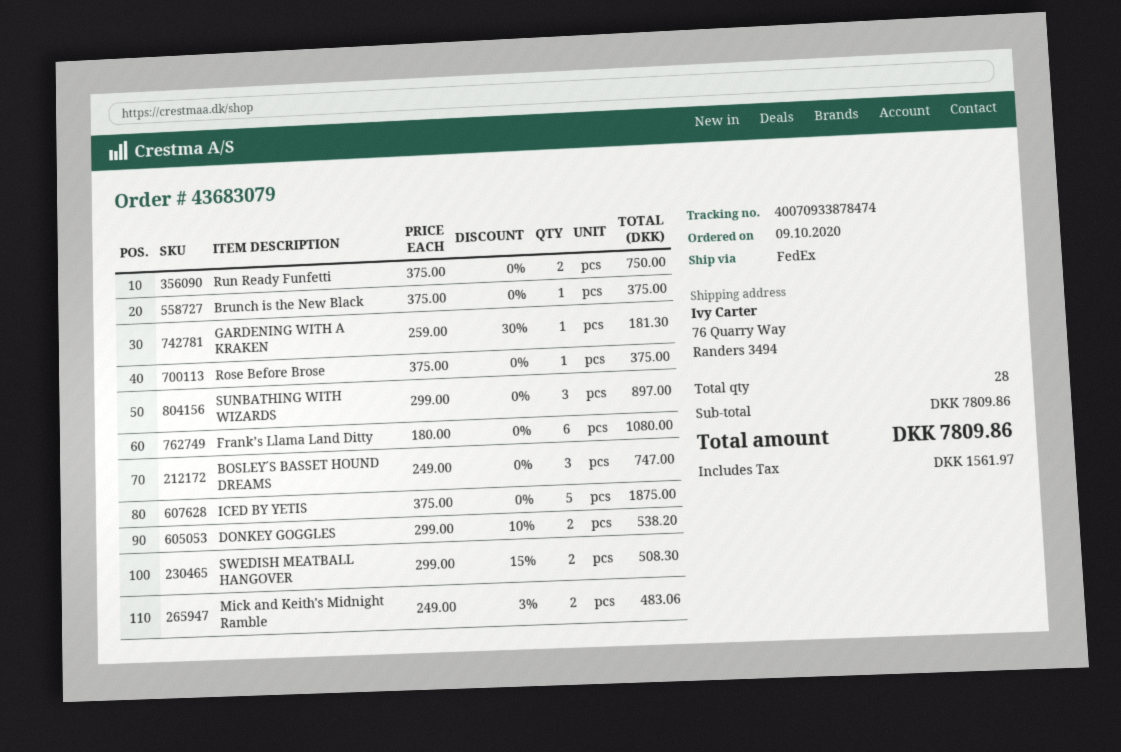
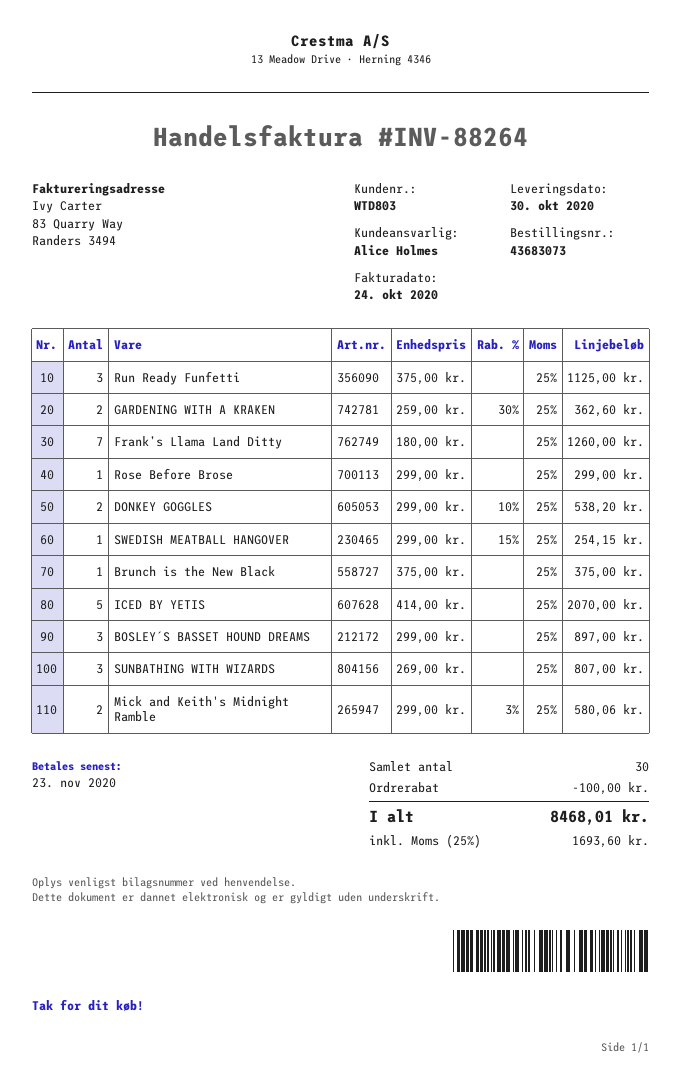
order number: 43683079 -> 43683073
Run Ready Funfetti: 2 x 375.00 = 750.00 -> 3 x 375.00 = 1125.00
GARDENING WITH A KRAKEN: 1 x 259.00 - 30% = 181.30 -> 2 x 259.00 - 30% = 362.60
Rose Before Brose: 1 x 375.00 = 375.00 -> 1 x 299.00 = 299.00
SUNBATHING WITH WIZARDS: 3 x 299.00 = 897.00 -> 3 x 269.00 = 807.00
Frank’s Llama Land Ditty: 6 x 180.00 = 1080.00 -> 7 x 180.00 = 1260.00
BOSLEY´S BASSET HOUND DREAMS: 3 x 249.00 = 747.00 -> 3 x 299.00 = 897.00
ICED BY YETIS: 5 x 375.00 = 1875.00 -> 5 x 414.00 = 2070.00
SWEDISH MEATBALL HANGOVER: 2 x 299.00 - 15% = 508.30 -> 1 x 299.00 - 15% = 254.15
Mick and Keith's Midnight Ramble: 2 x 249.00 - 3% = 483.06 -> 2 x 299.00 - 3% = 580.06
total quantity: 28 -> 30
discount: none -> 100.00
tax: 1561.97 -> 1693.60
total: 7809.86 -> 8468.01

